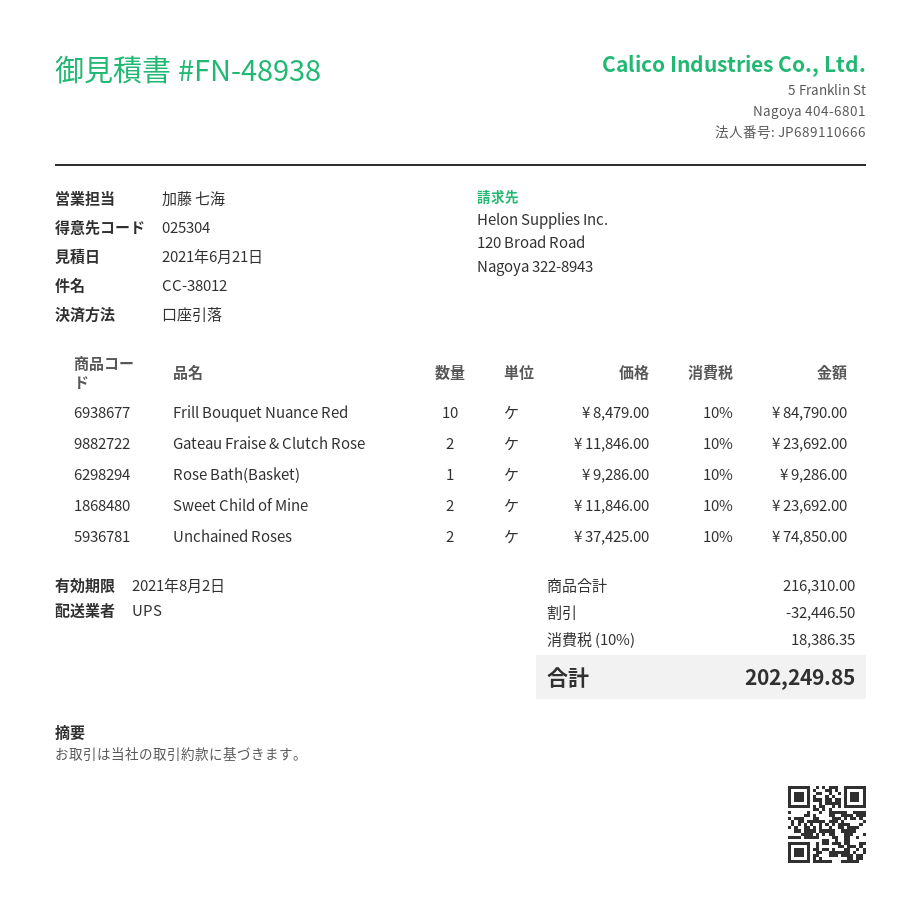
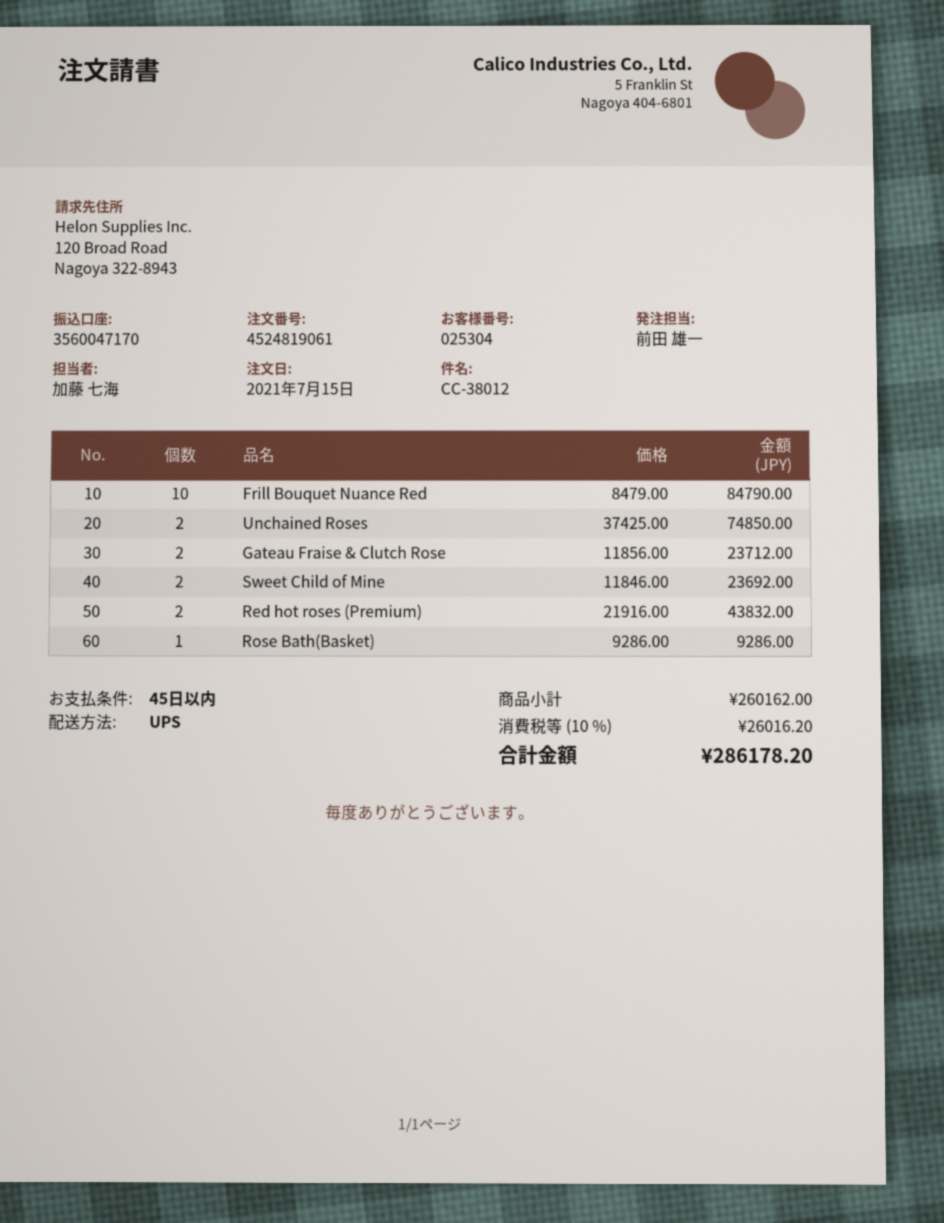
Gateau Fraise & Clutch Rose: 2 x 11846.00 = 23692.00 -> 2 x 11856.00 = 23712.00
Red hot roses (Premium): none -> 2 x 21916.00 = 43832.00
subtotal: 216310.00 -> 260162.00
discount: 32446.50 -> none
tax: 10% = 18386.35 -> 10% = 26016.20
total: 202249.85 -> 286178.20

